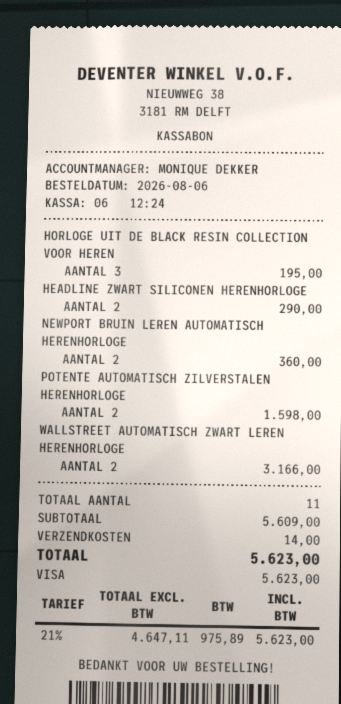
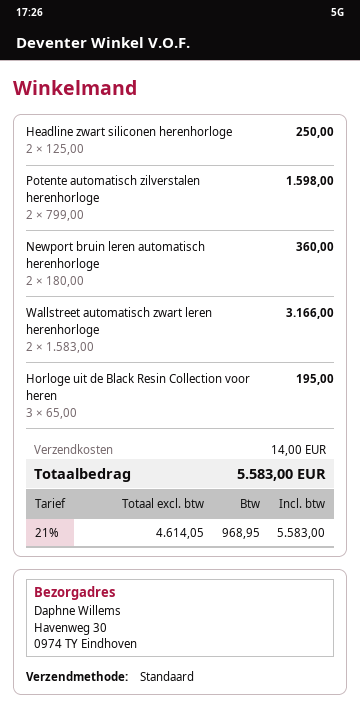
HEADLINE ZWART SILICONEN HERENHORLOGE: 2 for 290.00 -> 2 for 250.00
net: 4647.11 -> 4614.05
tax: 21% = 975.89 -> 21% = 968.95
total: 5623.00 -> 5583.00

